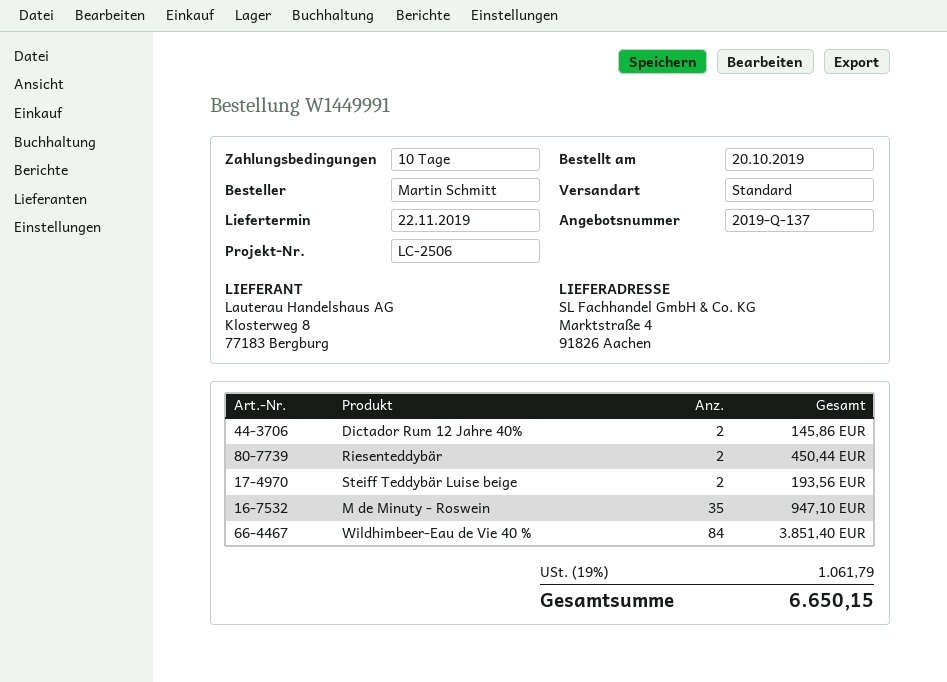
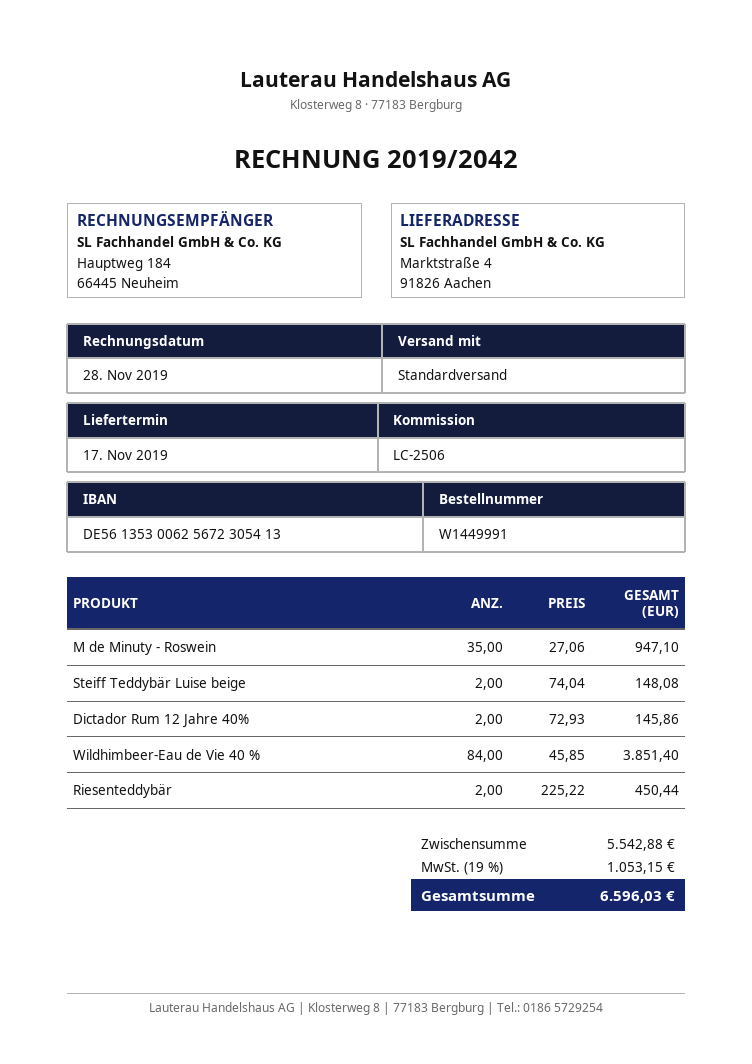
delivery date: 2019-11-22 -> 2019-11-17
Steiff Teddybär Luise beige: 2 for 193.56 -> 2 for 148.08
tax: 19% = 1061.79 -> 19% = 1053.15
total: 6650.15 -> 6596.03

